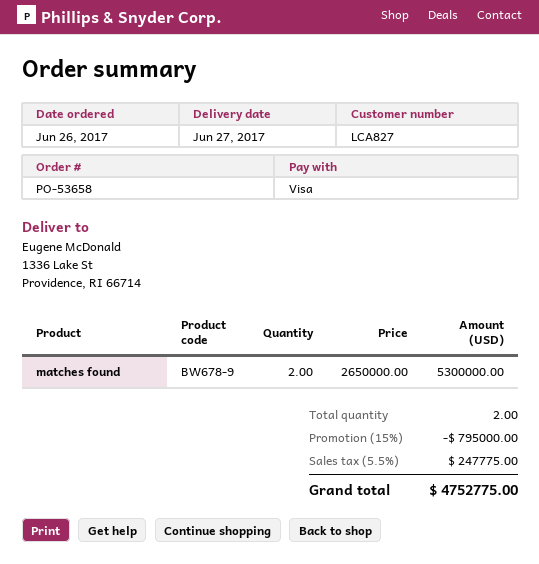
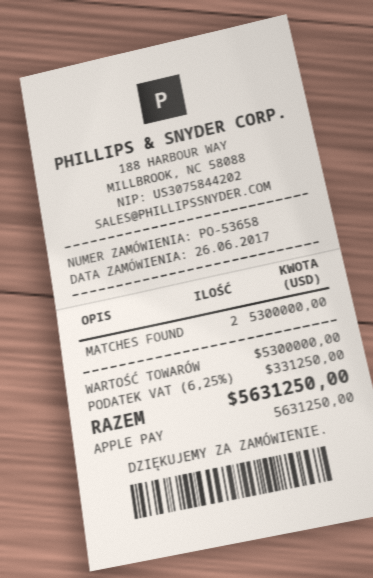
payment method: Visa -> Apple Pay
discount: 15% = 795000.00 -> none
tax: 5.5% = 247775.00 -> 6.25% = 331250.00
total: 4752775.00 -> 5631250.00

